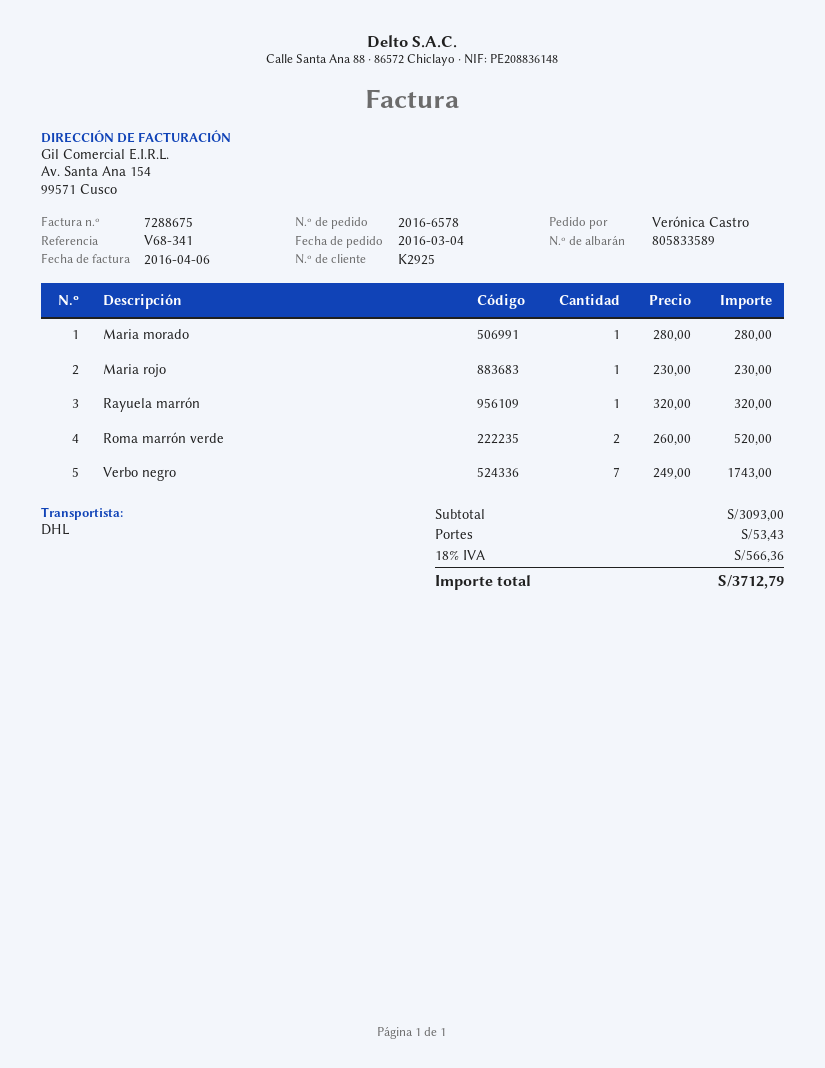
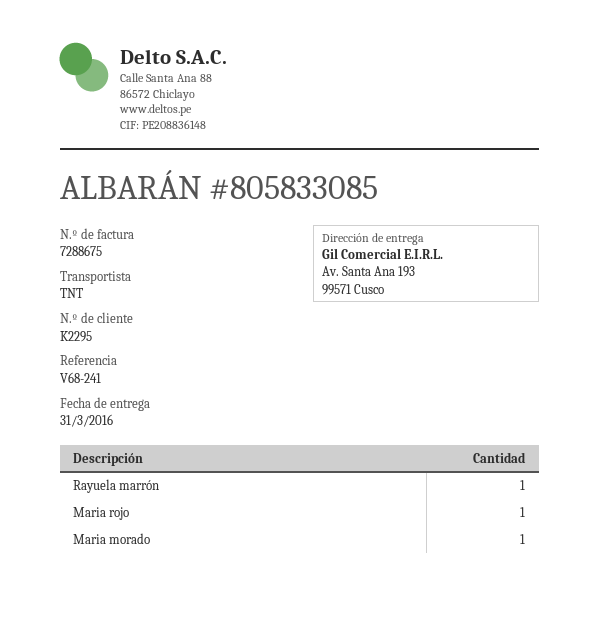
delivery note number: 805833589 -> 805833085
customer number: K2925 -> K2295
reference: V68-341 -> V68-241
shipping method: DHL -> TNT
Roma marrón verde: 2 -> none
Verbo negro: 7 -> none

